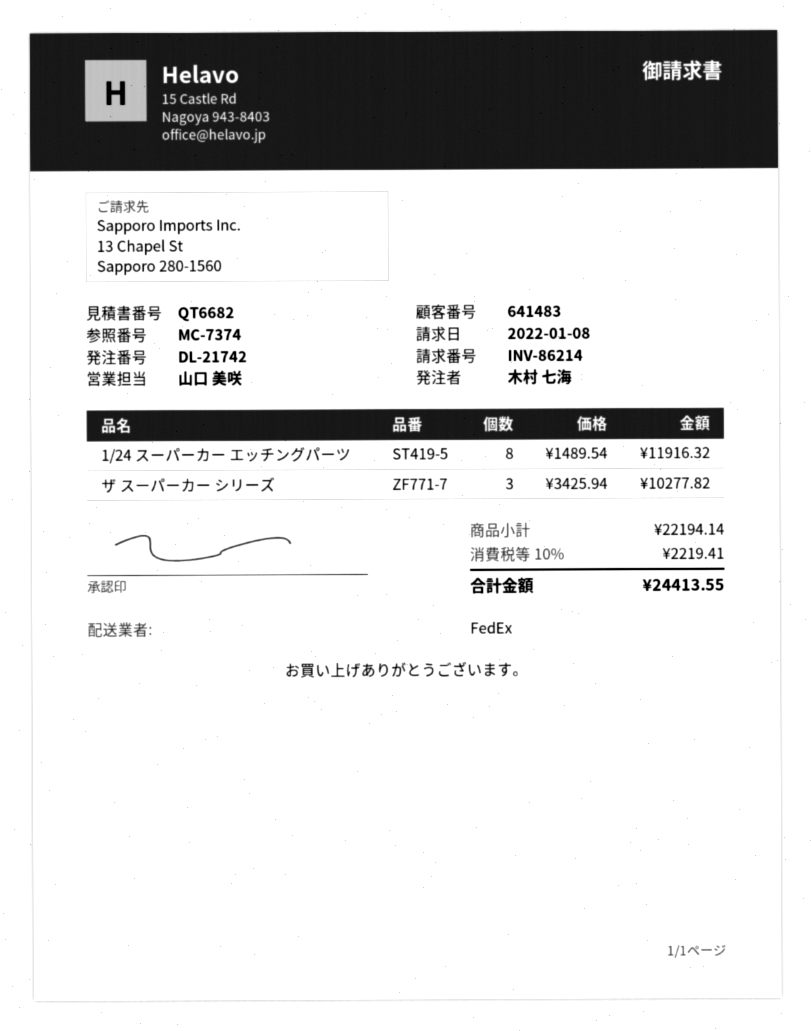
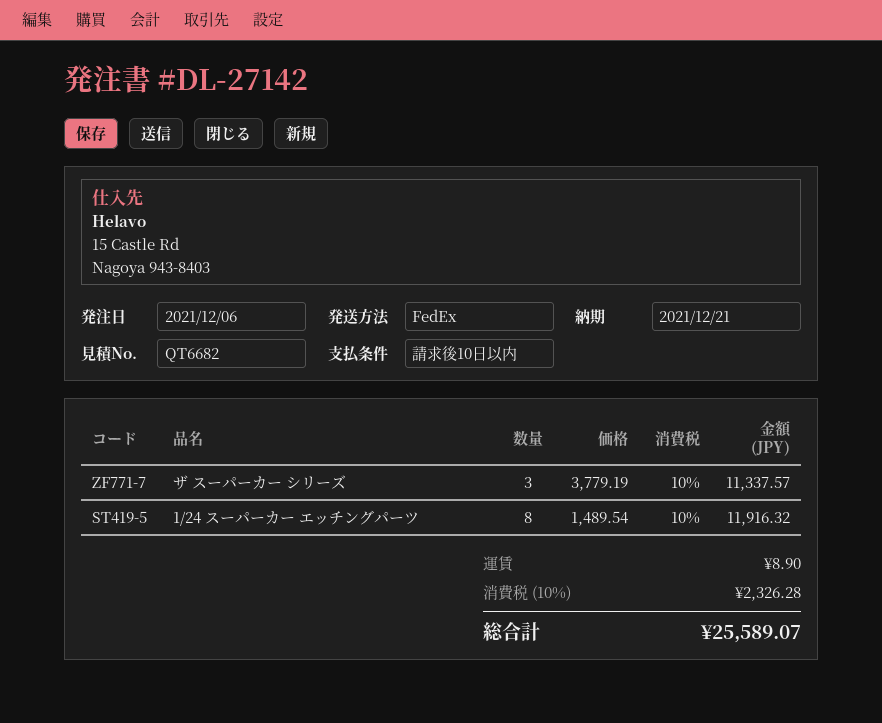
order number: DL-21742 -> DL-27142
ザ スーパーカー シリーズ: 3 x 3425.94 = 10277.82 -> 3 x 3779.19 = 11337.57
shipping: none -> 8.90
tax: 10% = 2219.41 -> 10% = 2326.28
total: 24413.55 -> 25589.07

